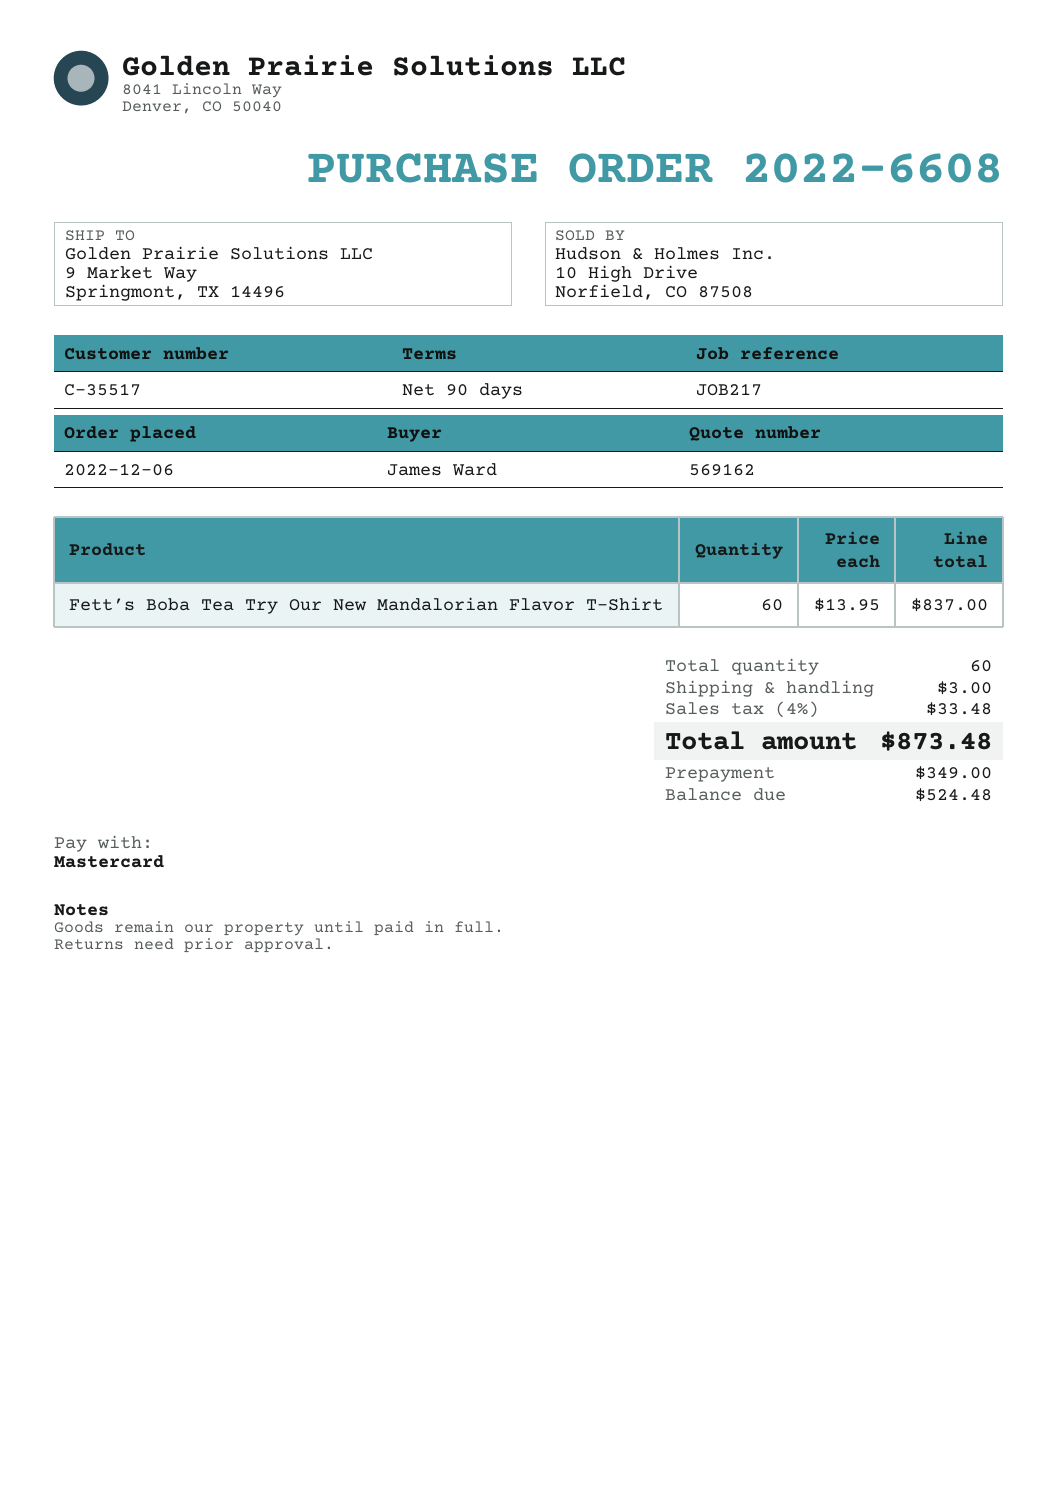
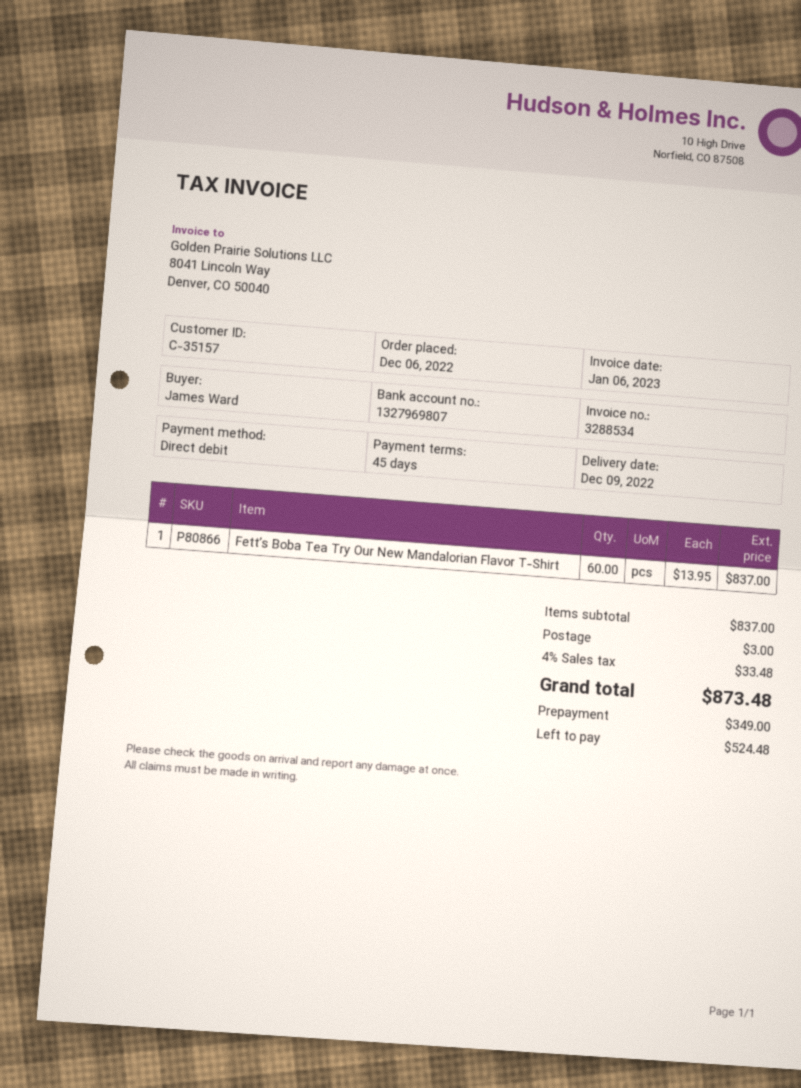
payment terms: 90 days -> 45 days
customer number: C-35517 -> C-35157
payment method: Mastercard -> direct debit

